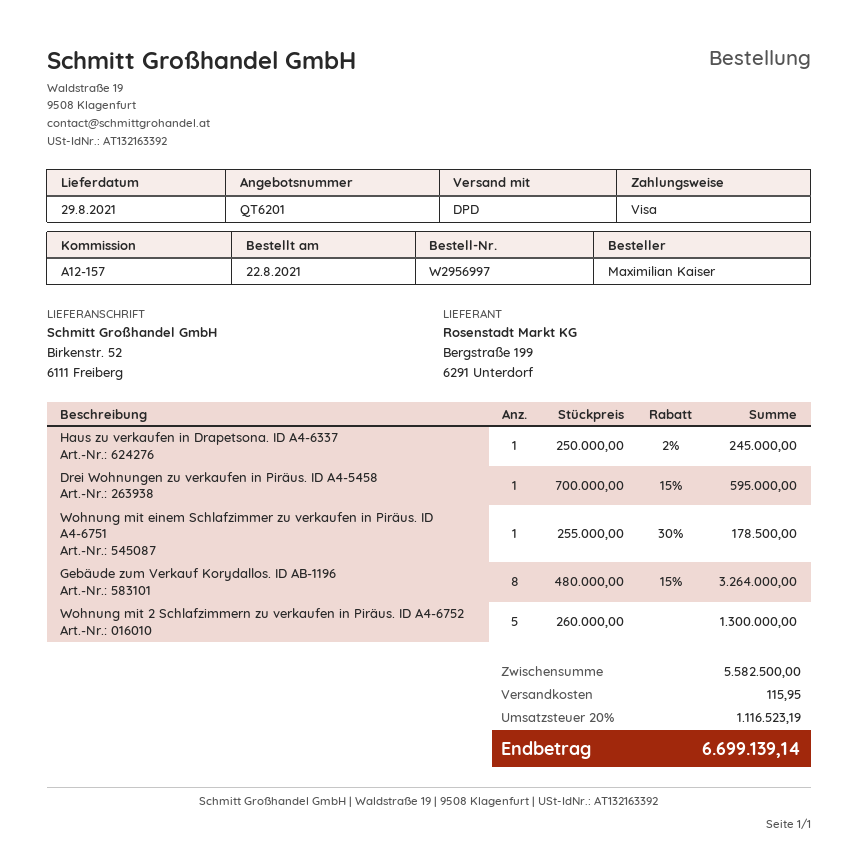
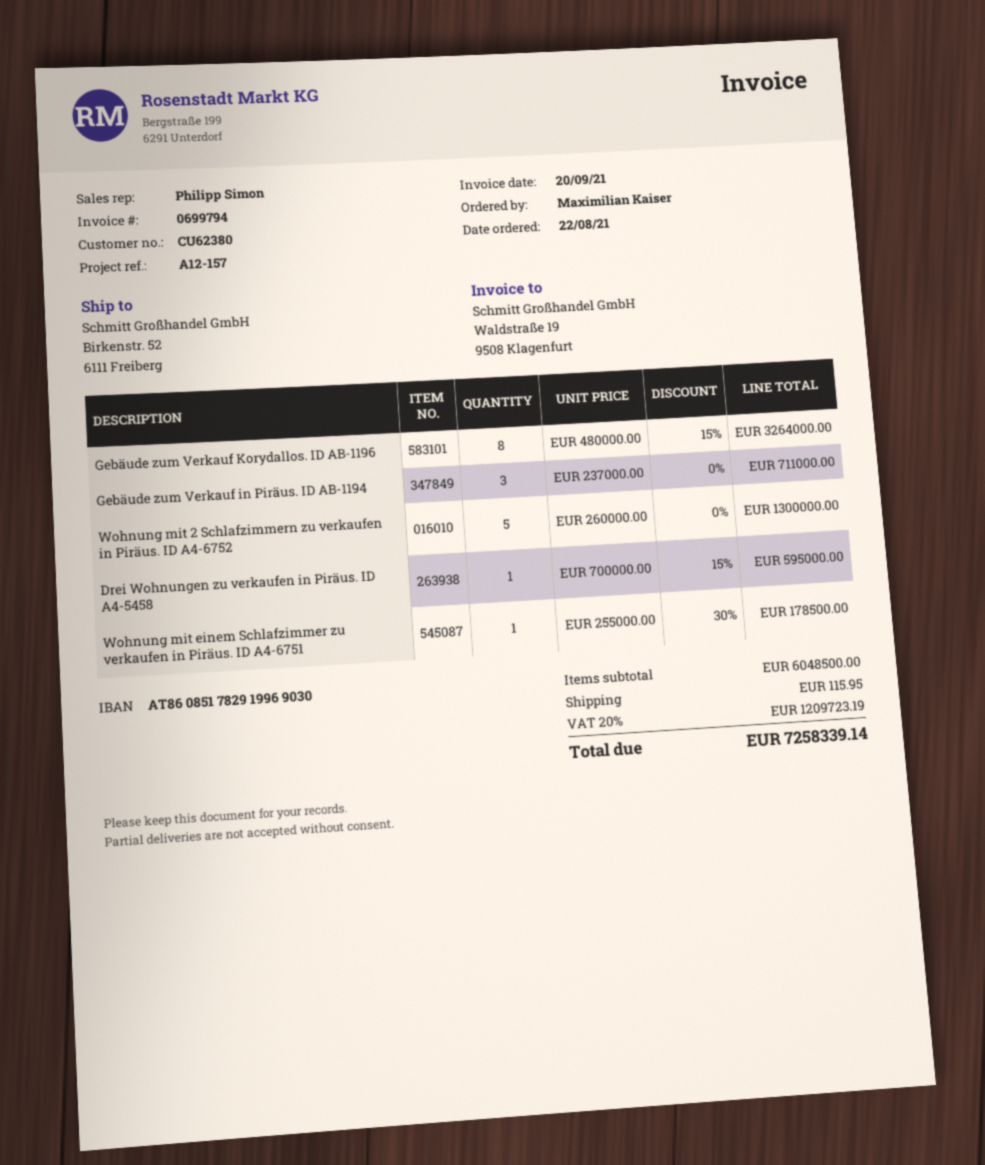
Haus zu verkaufen in Drapetsona. ID A4-6337: 1 x 250000.00 - 2% = 245000.00 -> none
Gebäude zum Verkauf in Piräus. ID AB-1194: none -> 3 x 237000.00 = 711000.00
subtotal: 5582500.00 -> 6048500.00
tax: 20% = 1116523.19 -> 20% = 1209723.19
total: 6699139.14 -> 7258339.14

